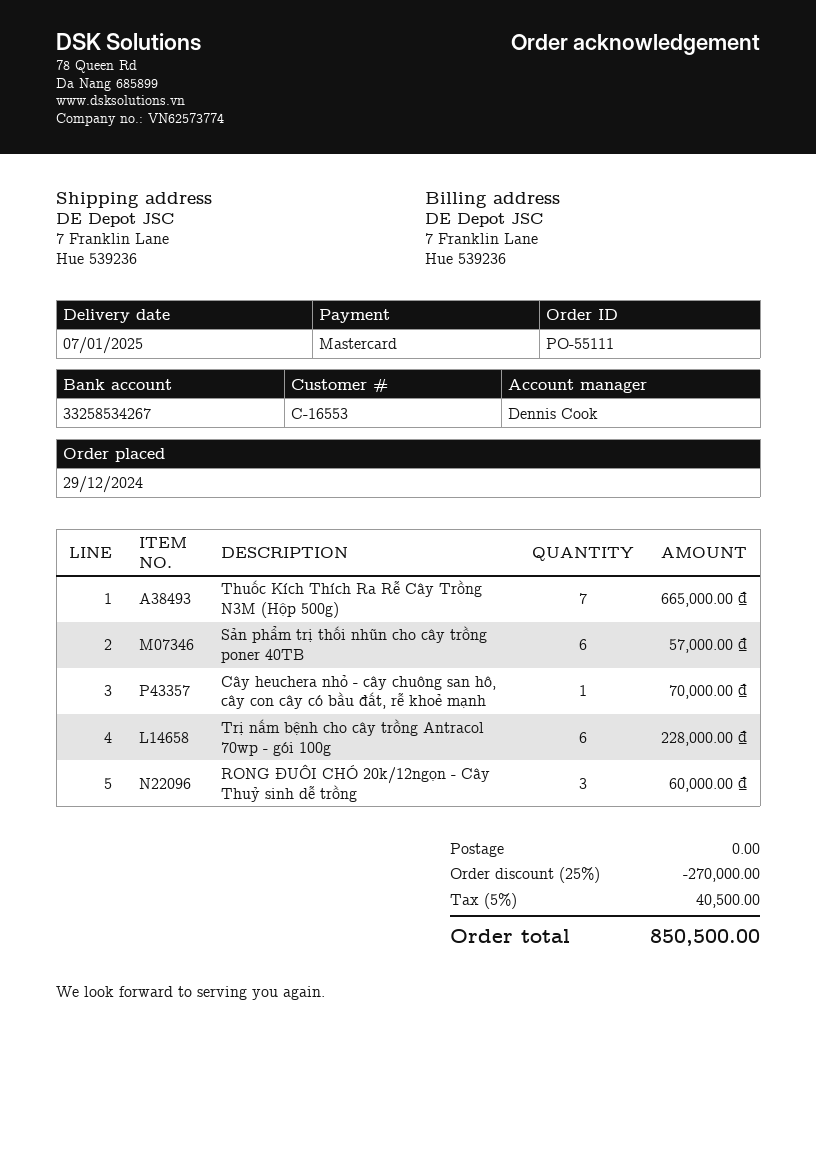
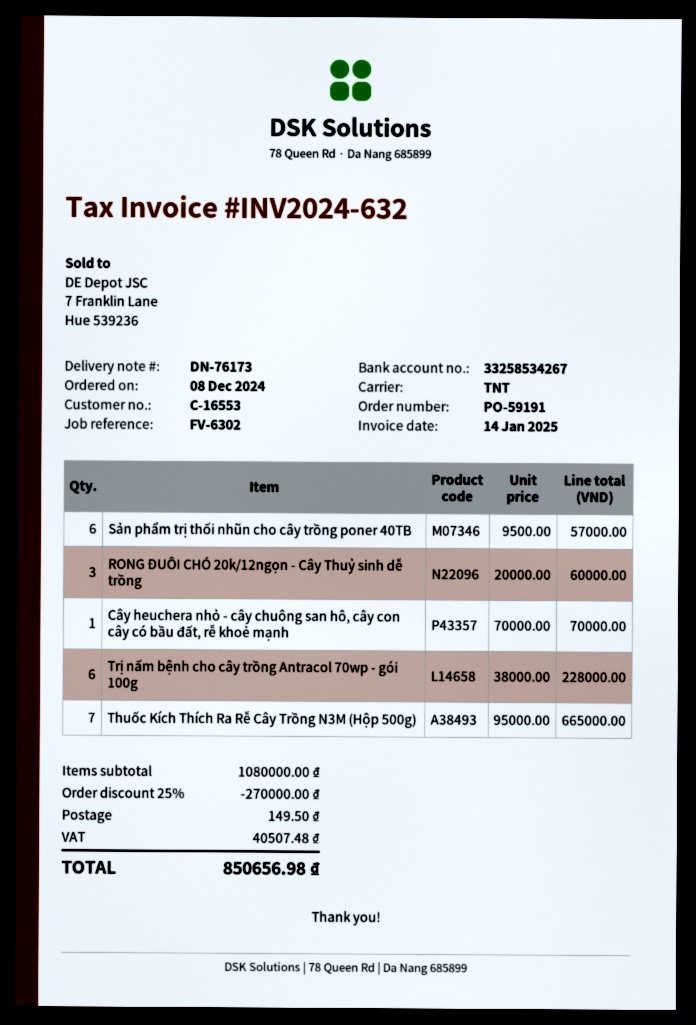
order number: PO-55111 -> PO-59191
order date: 2024-12-29 -> 2024-12-08
shipping: 0.00 -> 149.50
tax: 40500.00 -> 40507.48
total: 850500.00 -> 850656.98

